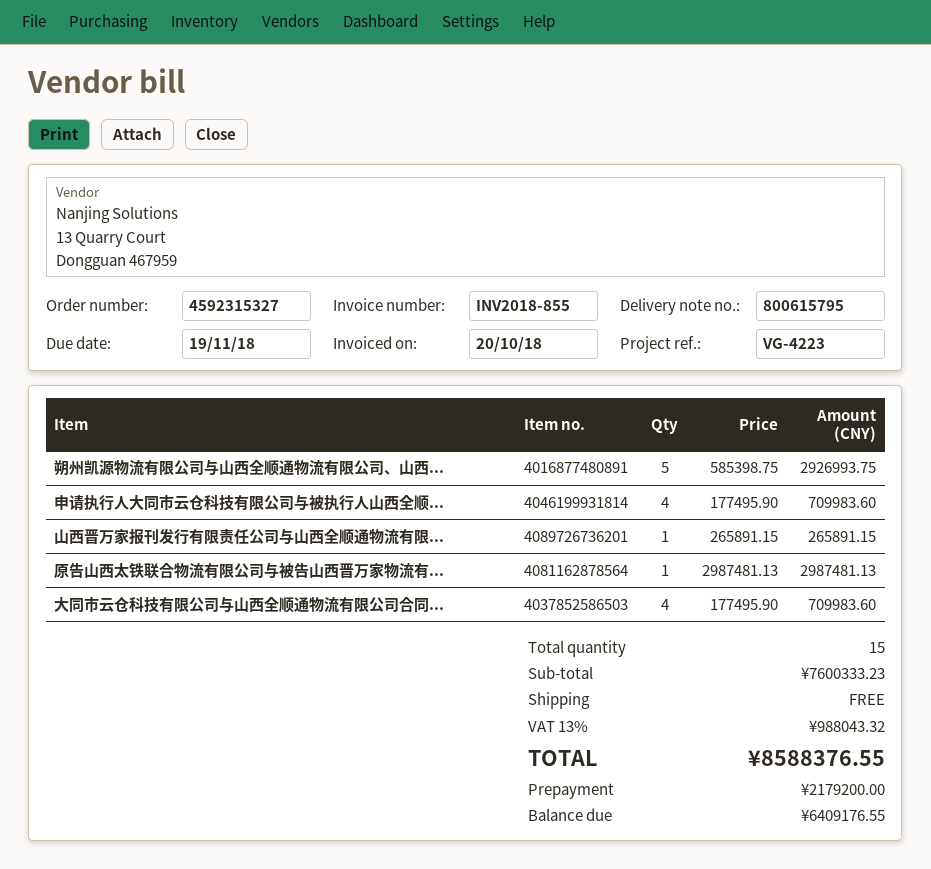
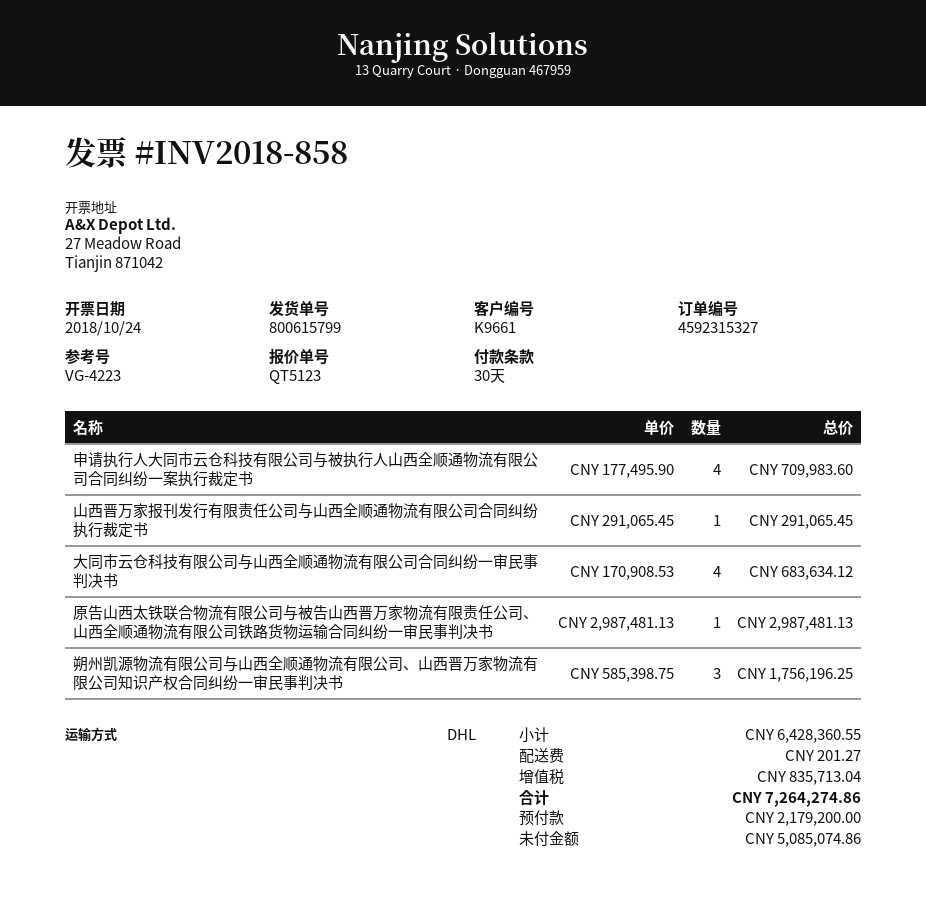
delivery note number: 800615795 -> 800615799
invoice number: INV2018-855 -> INV2018-858
invoice date: 2018-10-20 -> 2018-10-24
朔州凯源物流有限公司与山西全顺通物流有限公司、山西...: 5 x 585398.75 = 2926993.75 -> 3 x 585398.75 = 1756196.25
山西晋万家报刊发行有限责任公司与山西全顺通物流有限...: 1 x 265891.15 = 265891.15 -> 1 x 291065.45 = 291065.45
大同市云仓科技有限公司与山西全顺通物流有限公司合同...: 4 x 177495.90 = 709983.60 -> 4 x 170908.53 = 683634.12
subtotal: 7600333.23 -> 6428360.55
shipping: 0.00 -> 201.27
tax: 988043.32 -> 835713.04
total: 8588376.55 -> 7264274.86
balance: 6409176.55 -> 5085074.86

